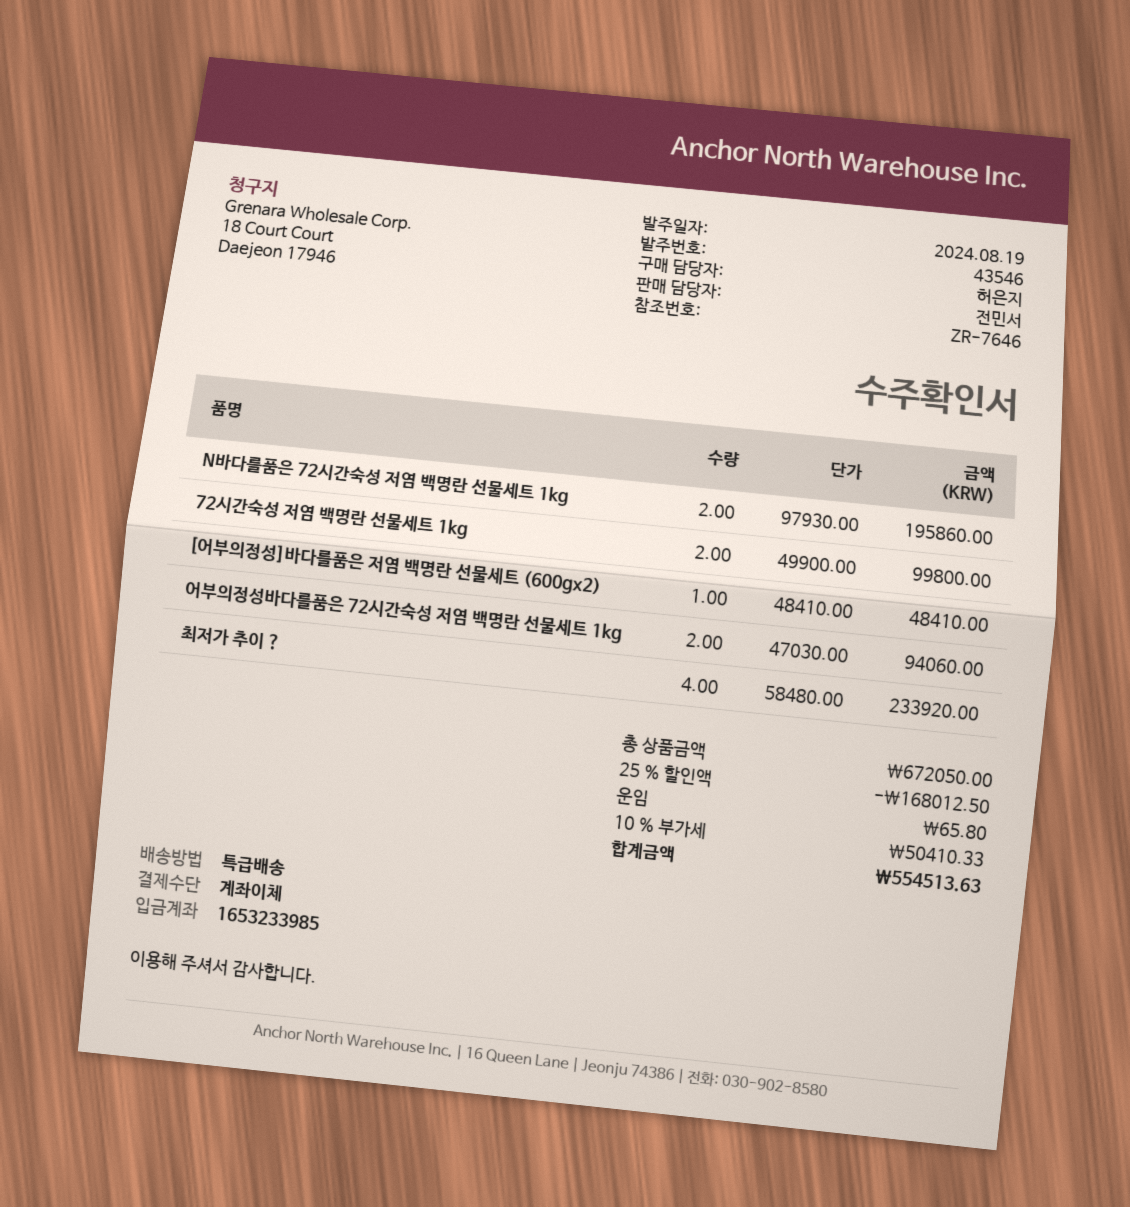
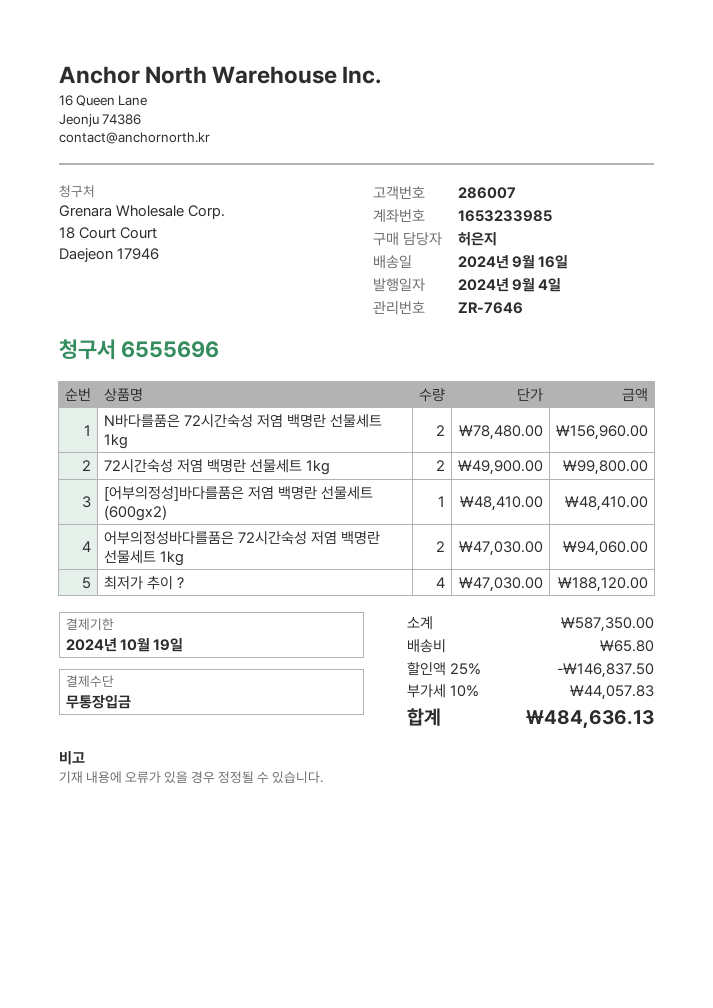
N바다를품은 72시간숙성 저염 백명란 선물세트 1kg: 2 x 97930.00 = 195860.00 -> 2 x 78480.00 = 156960.00
최저가 추이 ?: 4 x 58480.00 = 233920.00 -> 4 x 47030.00 = 188120.00
subtotal: 672050.00 -> 587350.00
discount: 25% = 168012.50 -> 25% = 146837.50
tax: 10% = 50410.33 -> 10% = 44057.83
total: 554513.63 -> 484636.13

